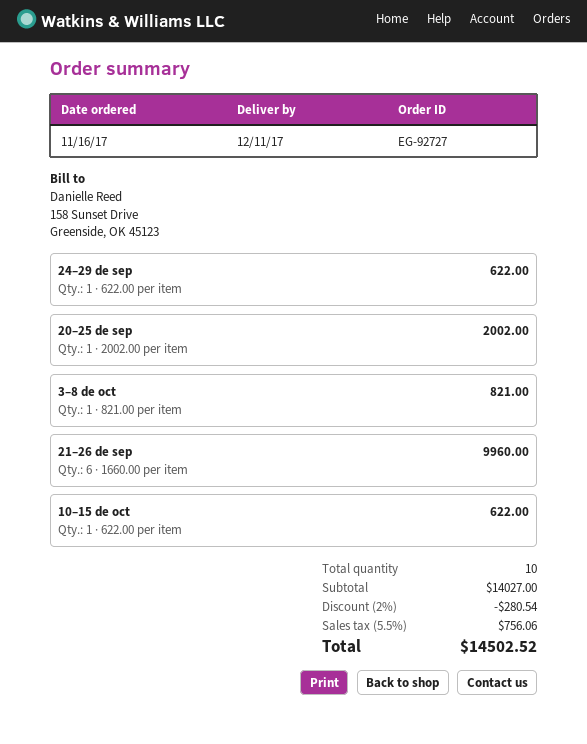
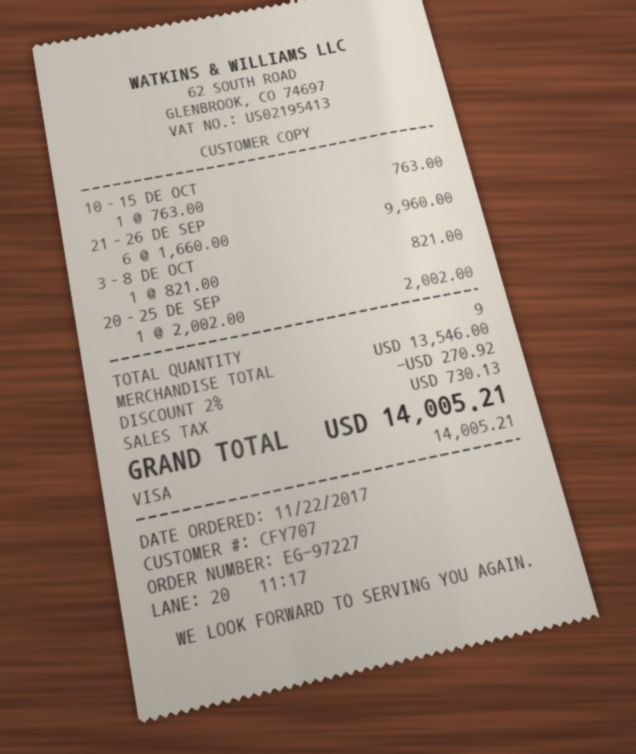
order number: EG-92727 -> EG-97227
order date: 2017-11-16 -> 2017-11-22
24–29 de sep: 1 x 622.00 = 622.00 -> none
10–15 de oct: 1 x 622.00 = 622.00 -> 1 x 763.00 = 763.00
total quantity: 10 -> 9
subtotal: 14027.00 -> 13546.00
discount: 2% = 280.54 -> 2% = 270.92
tax: 756.06 -> 730.13
total: 14502.52 -> 14005.21

